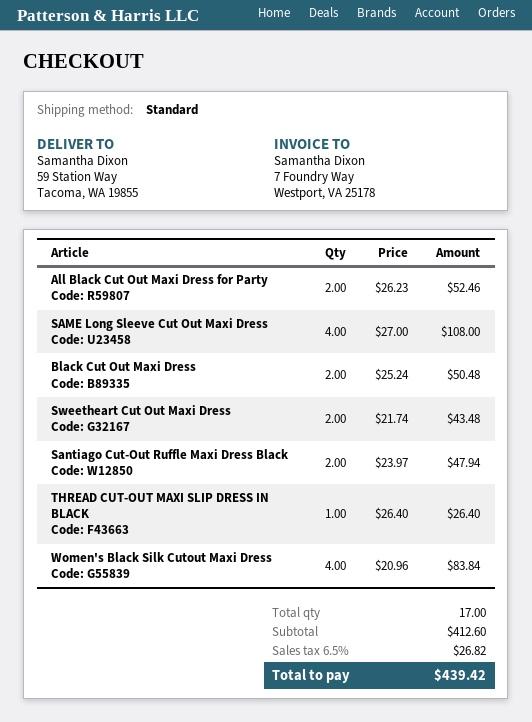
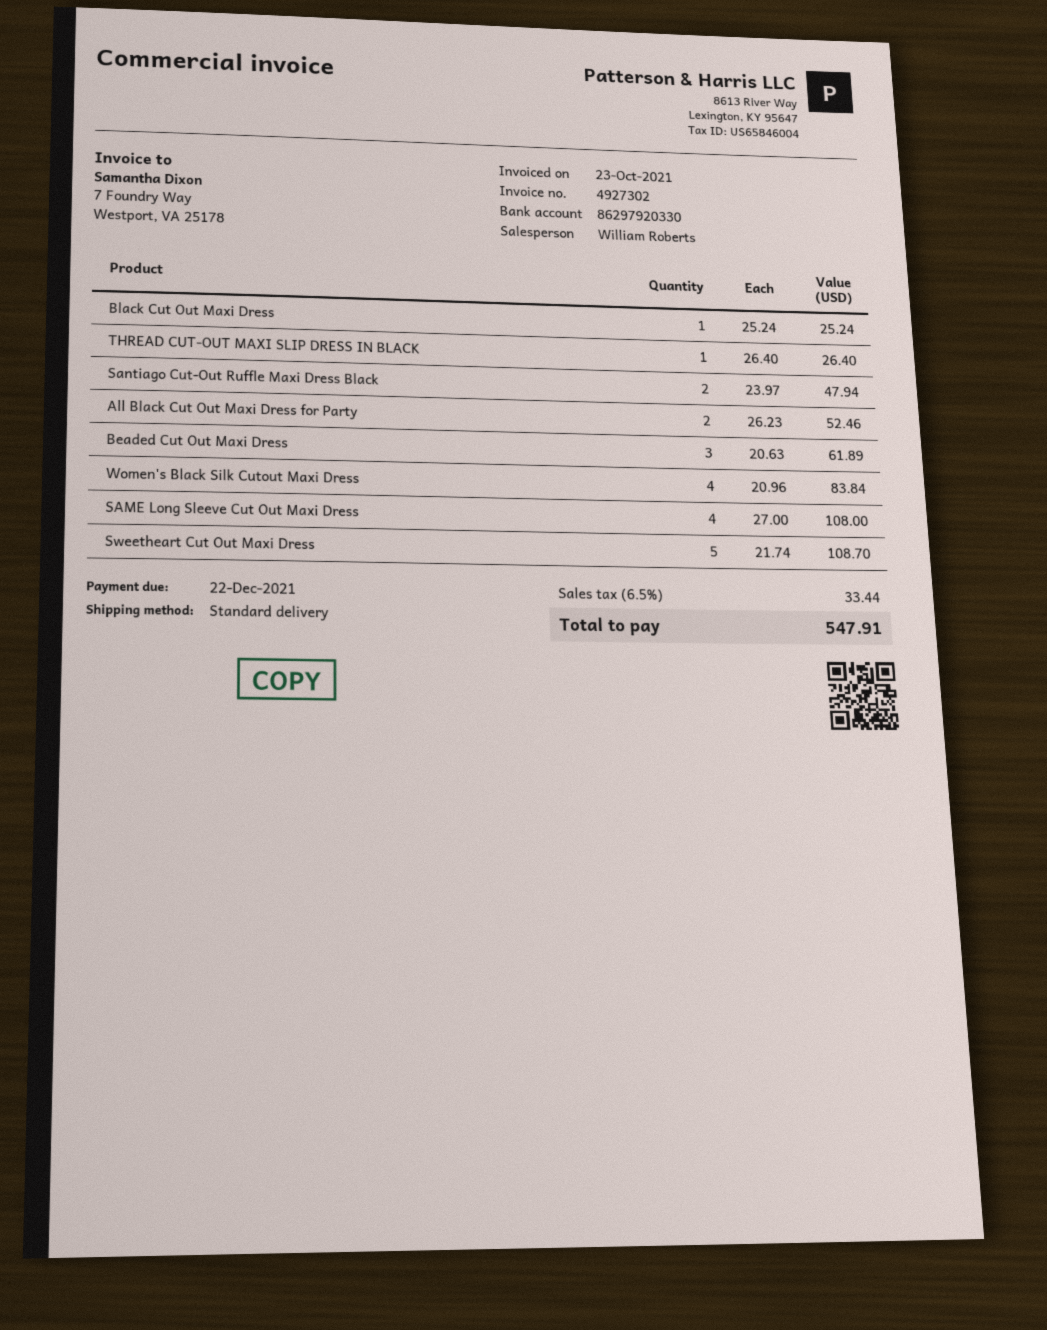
Black Cut Out Maxi Dress: 2 x 25.24 = 50.48 -> 1 x 25.24 = 25.24
Sweetheart Cut Out Maxi Dress: 2 x 21.74 = 43.48 -> 5 x 21.74 = 108.70
Beaded Cut Out Maxi Dress: none -> 3 x 20.63 = 61.89
tax: 6.5% = 26.82 -> 6.5% = 33.44
total: 439.42 -> 547.91

